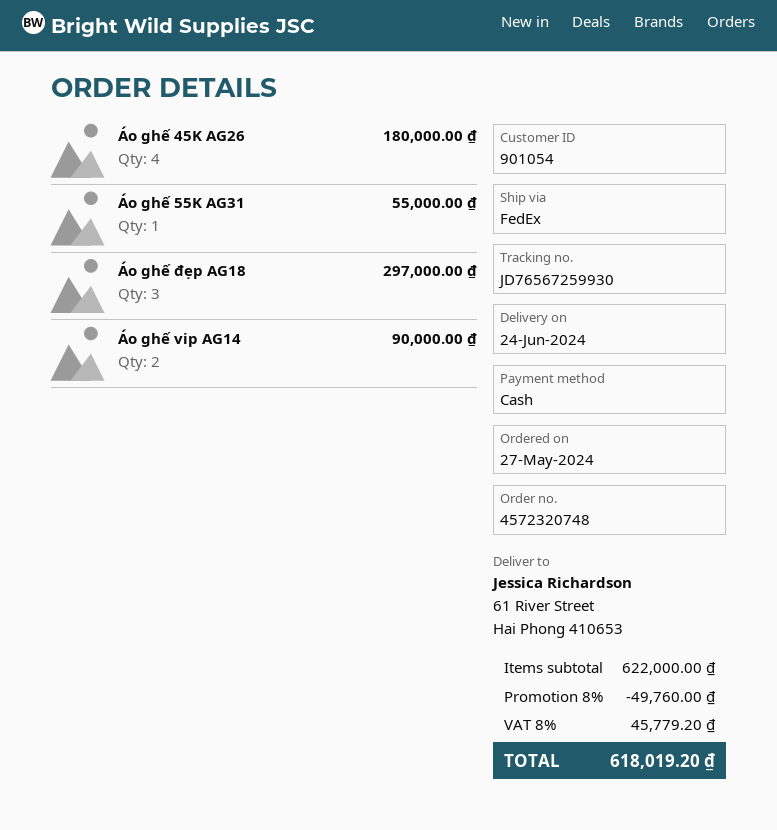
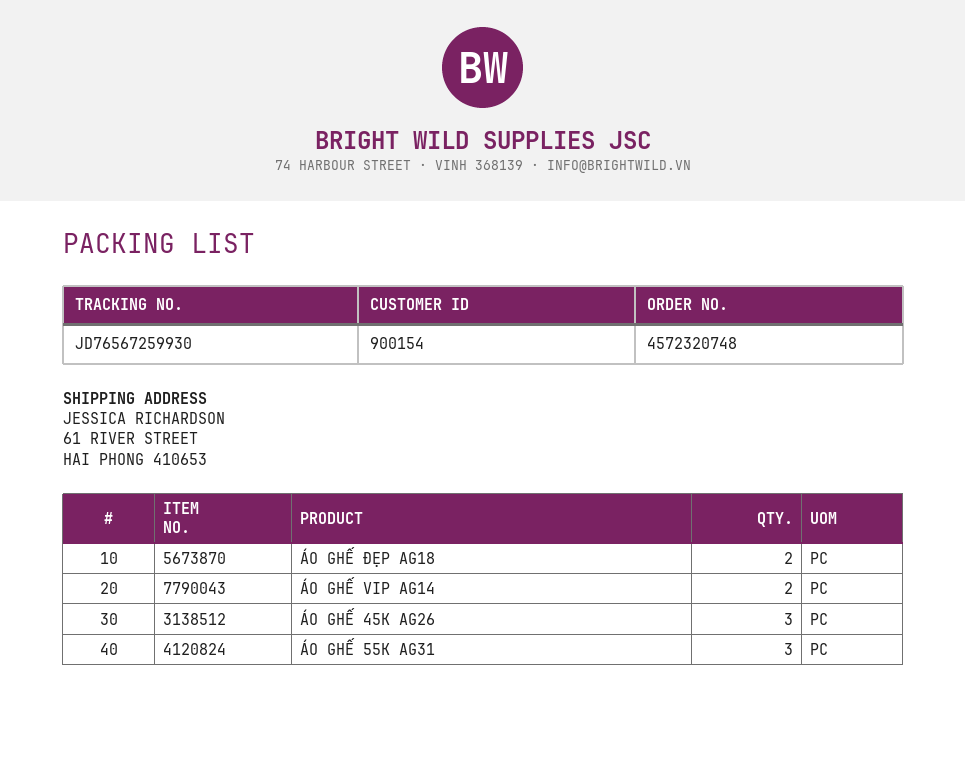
customer number: 901054 -> 900154
Áo ghế 45K AG26: 4 -> 3
Áo ghế 55K AG31: 1 -> 3
Áo ghế đẹp AG18: 3 -> 2

